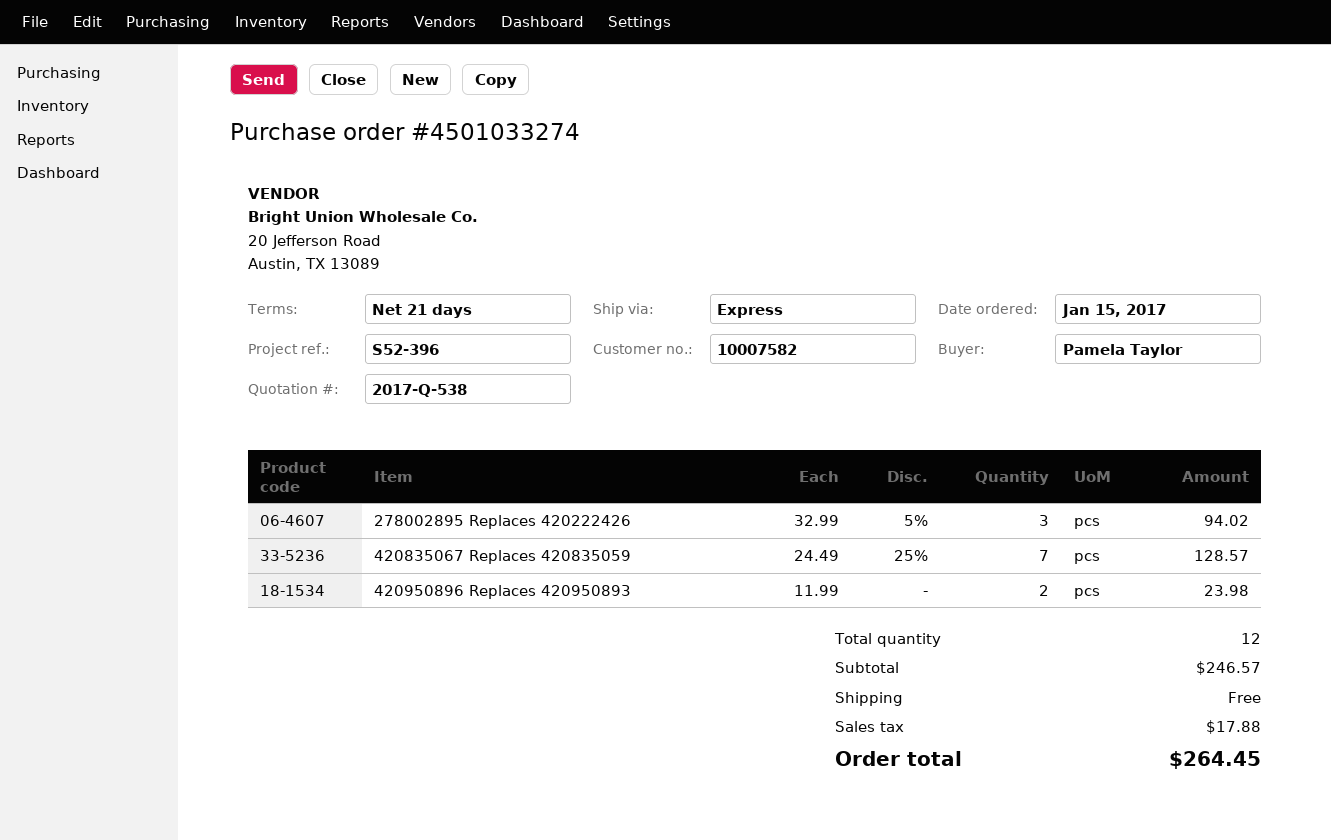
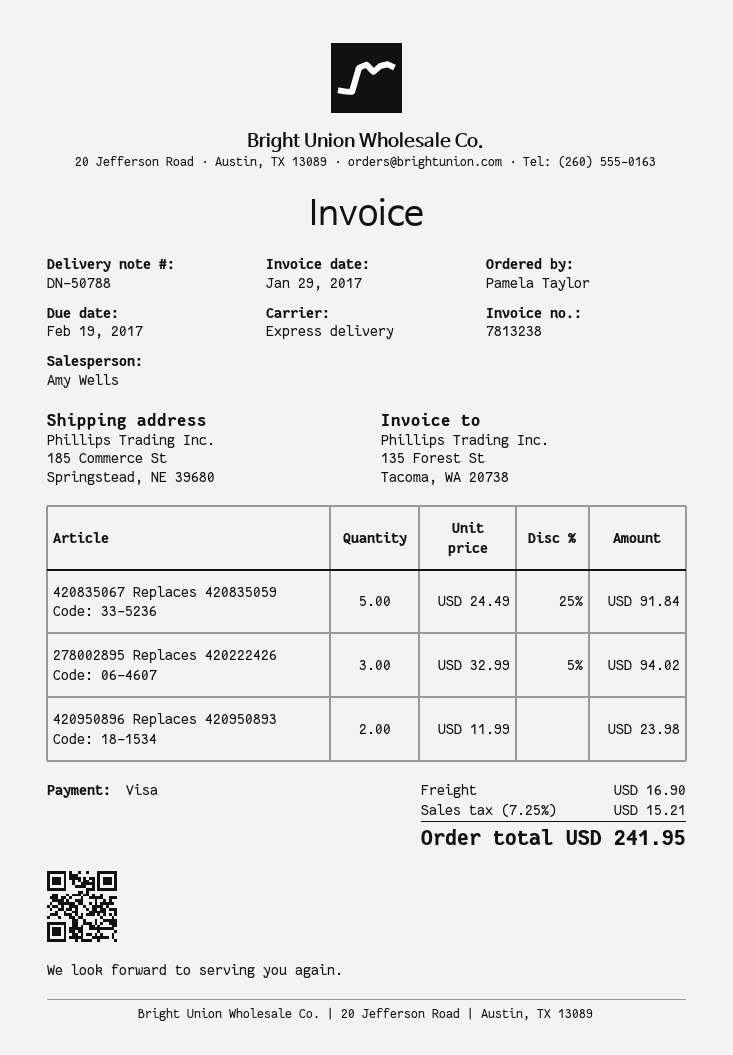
420835067 Replaces 420835059: 7 x 24.49 - 25% = 128.57 -> 5 x 24.49 - 25% = 91.84
shipping: 0.00 -> 16.90
tax: 17.88 -> 15.21
total: 264.45 -> 241.95

